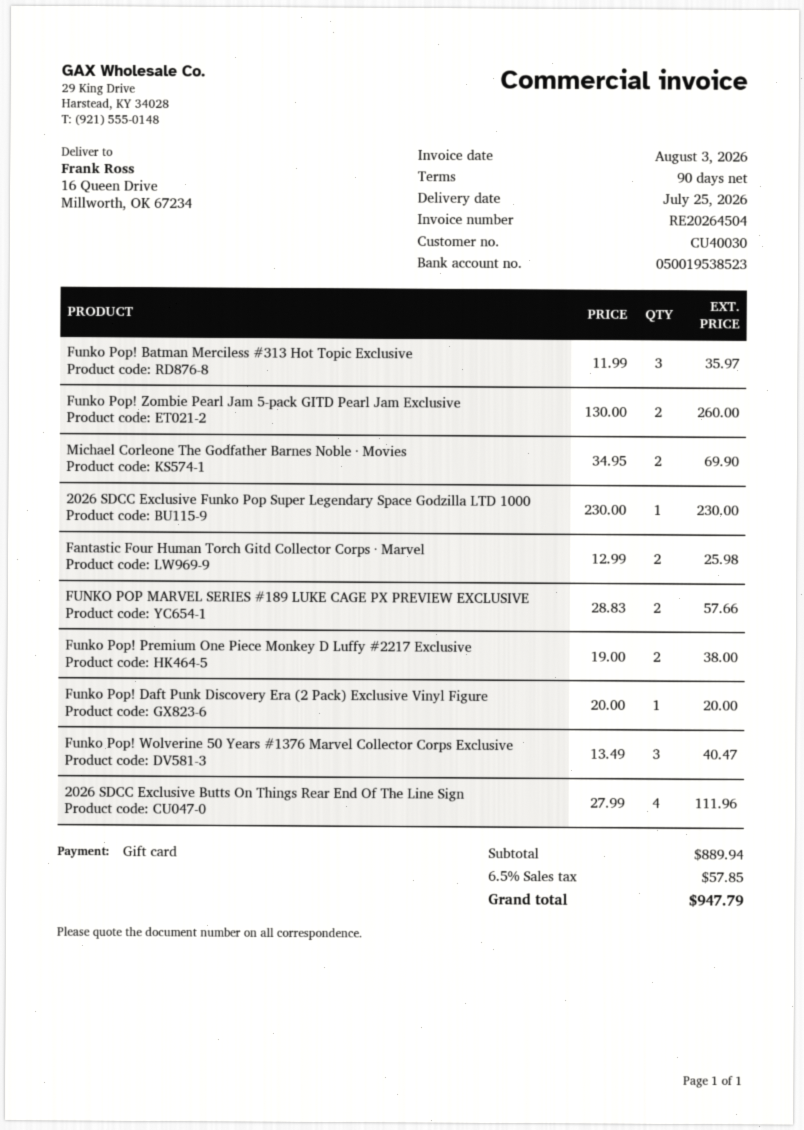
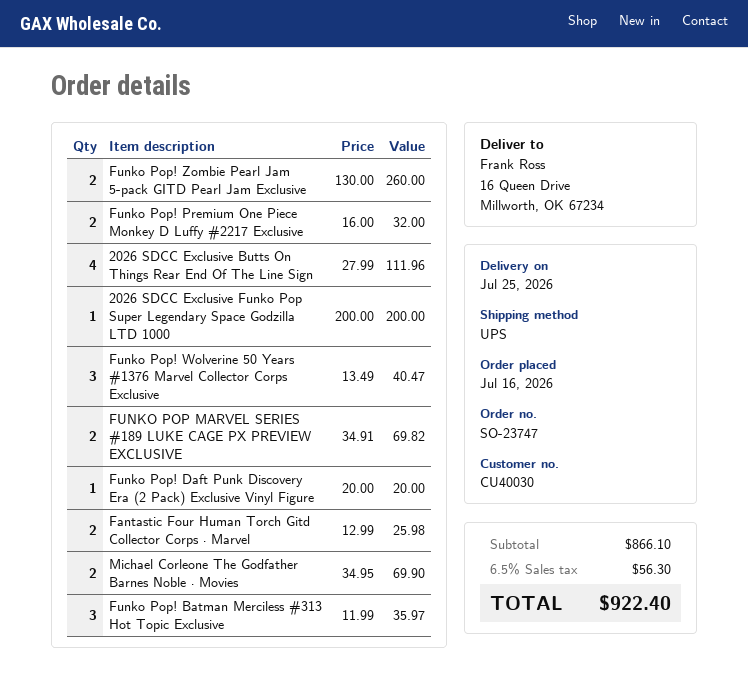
2026 SDCC Exclusive Funko Pop Super Legendary Space Godzilla LTD 1000: 1 x 230.00 = 230.00 -> 1 x 200.00 = 200.00
FUNKO POP MARVEL SERIES #189 LUKE CAGE PX PREVIEW EXCLUSIVE: 2 x 28.83 = 57.66 -> 2 x 34.91 = 69.82
Funko Pop! Premium One Piece Monkey D Luffy #2217 Exclusive: 2 x 19.00 = 38.00 -> 2 x 16.00 = 32.00
subtotal: 889.94 -> 866.10
tax: 6.5% = 57.85 -> 6.5% = 56.30
total: 947.79 -> 922.40

